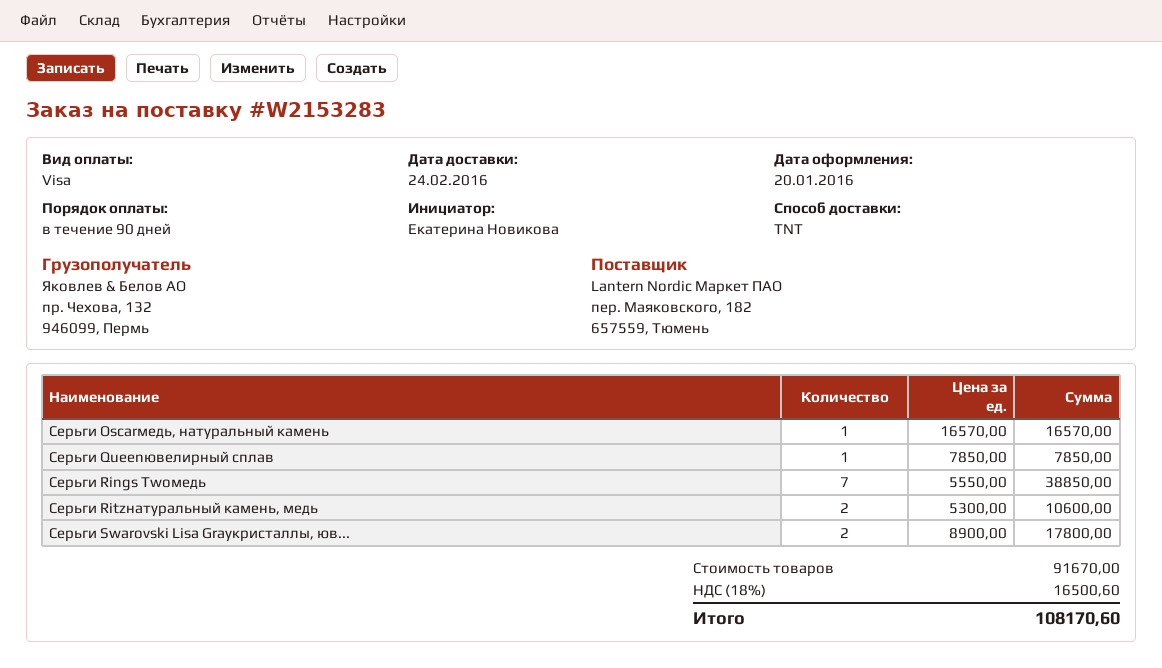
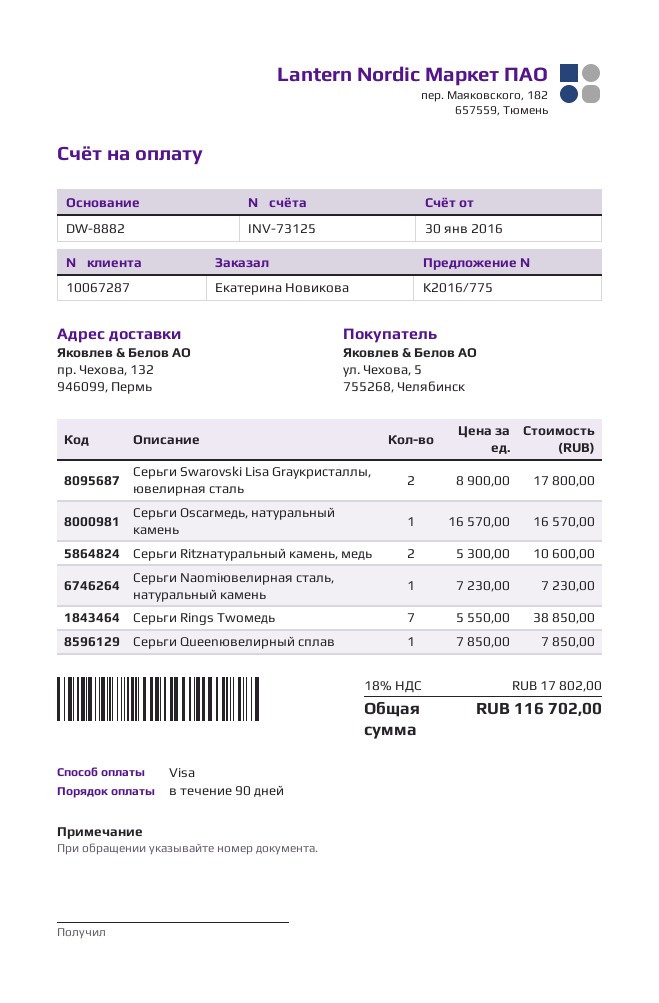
Серьги Naomiювелирная сталь, натуральный камень: none -> 1 x 7230.00 = 7230.00
tax: 18% = 16500.60 -> 18% = 17802.00
total: 108170.60 -> 116702.00

